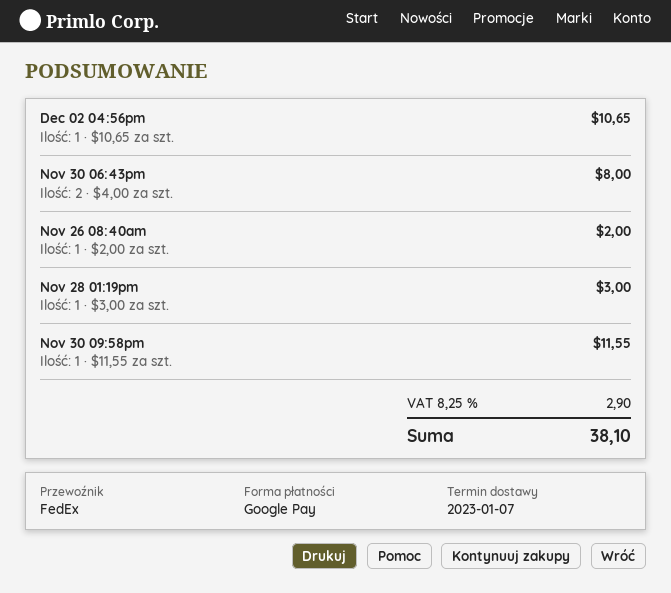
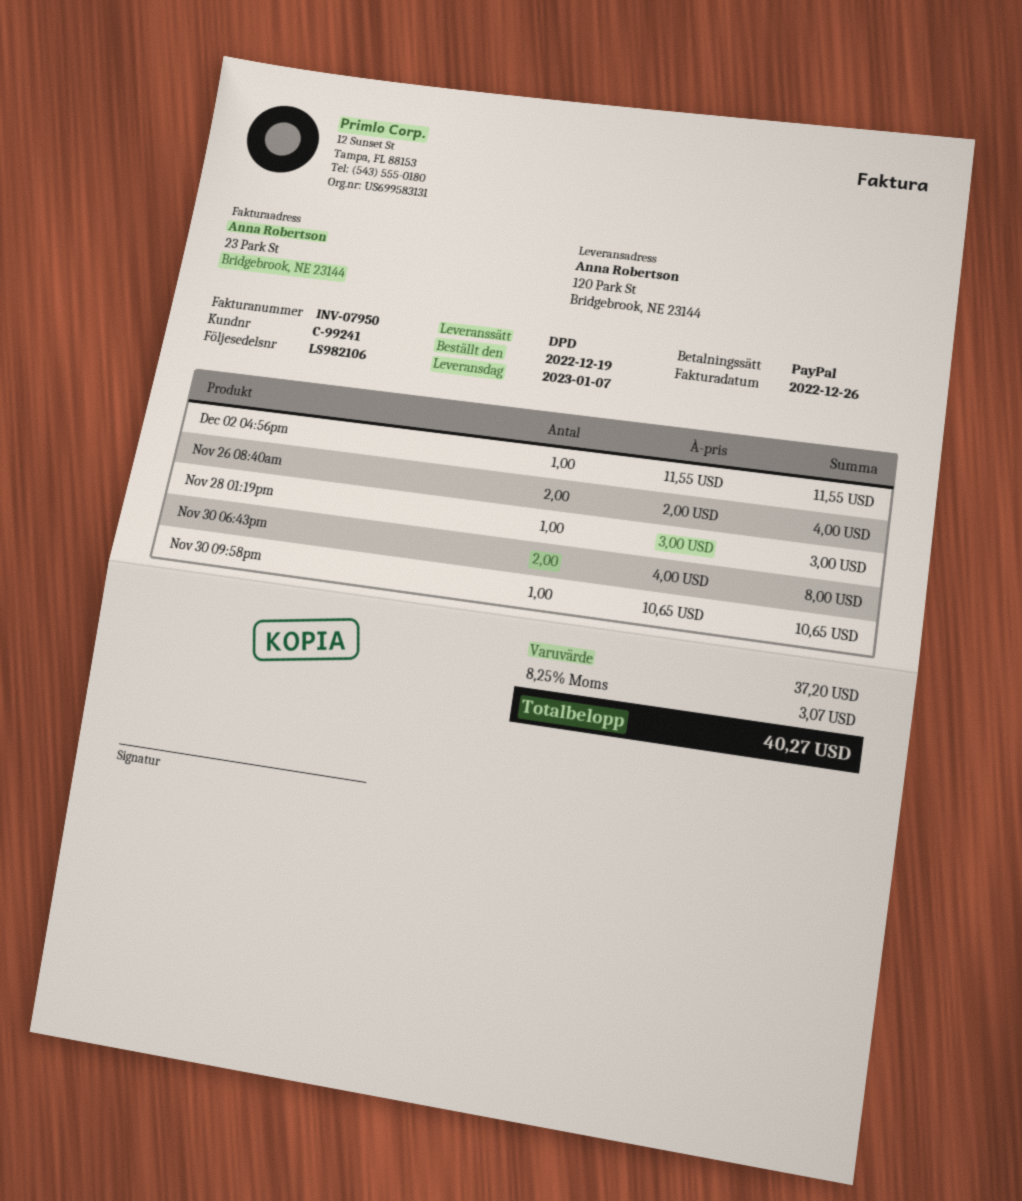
payment method: Google Pay -> PayPal
shipping method: FedEx -> DPD
Dec 02 04:56pm: 1 x 10.65 = 10.65 -> 1 x 11.55 = 11.55
Nov 26 08:40am: 1 x 2.00 = 2.00 -> 2 x 2.00 = 4.00
Nov 30 09:58pm: 1 x 11.55 = 11.55 -> 1 x 10.65 = 10.65
tax: 8.25% = 2.90 -> 8.25% = 3.07
total: 38.10 -> 40.27

